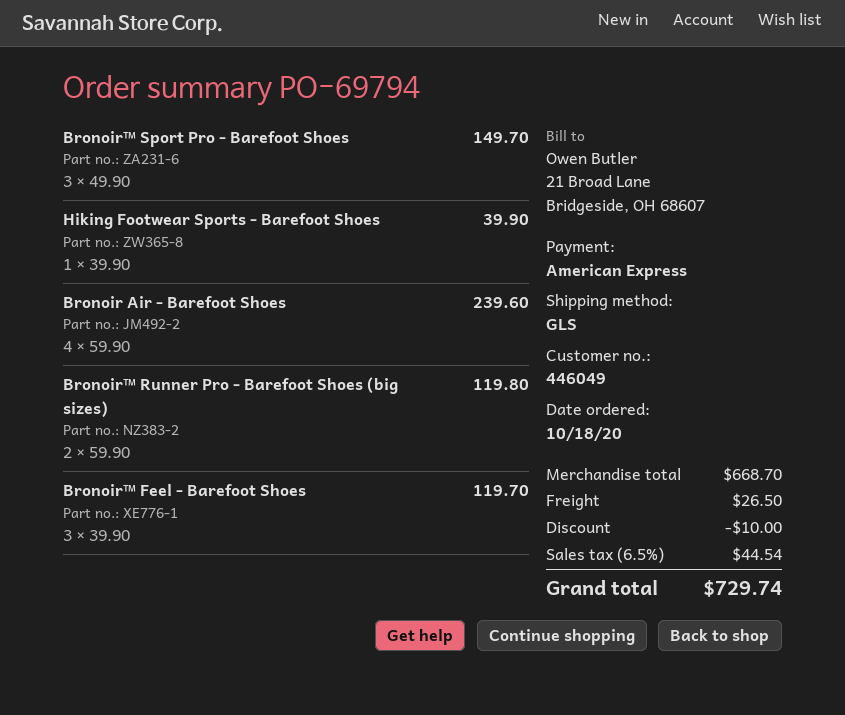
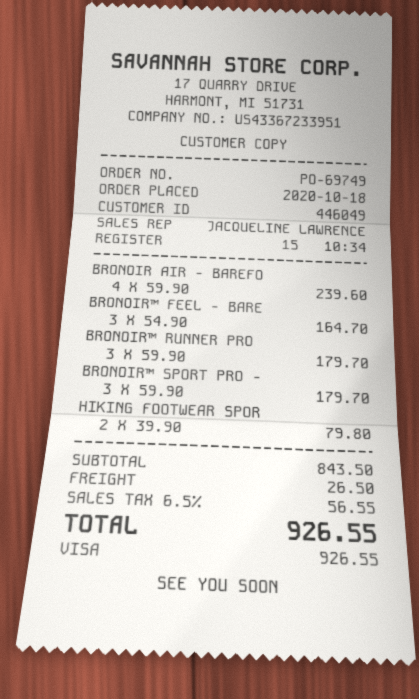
order number: PO-69794 -> PO-69749
payment method: American Express -> Visa
Bronoir™ Sport Pro - Barefoot Shoes: 3 x 49.90 = 149.70 -> 3 x 59.90 = 179.70
Hiking Footwear Sports - Barefoot Shoes: 1 x 39.90 = 39.90 -> 2 x 39.90 = 79.80
Bronoir™ Runner Pro - Barefoot Shoes (big sizes): 2 x 59.90 = 119.80 -> 3 x 59.90 = 179.70
Bronoir™ Feel - Barefoot Shoes: 3 x 39.90 = 119.70 -> 3 x 54.90 = 164.70
subtotal: 668.70 -> 843.50
discount: 10.00 -> none
tax: 6.5% = 44.54 -> 6.5% = 56.55
total: 729.74 -> 926.55

